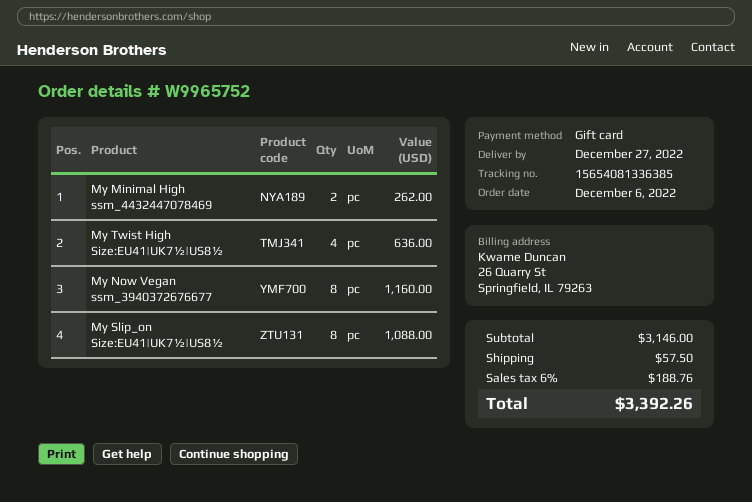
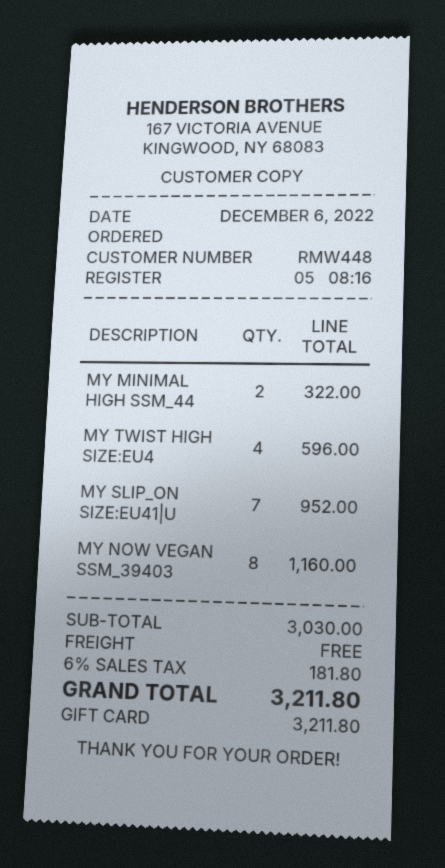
My Minimal High ssm_4432447078469: 2 for 262.00 -> 2 for 322.00
My Twist High Size:EU41|UK7½|US8½: 4 for 636.00 -> 4 for 596.00
My Slip_on Size:EU41|UK7½|US8½: 8 for 1088.00 -> 7 for 952.00
subtotal: 3146.00 -> 3030.00
shipping: 57.50 -> 0.00
tax: 6% = 188.76 -> 6% = 181.80
total: 3392.26 -> 3211.80

